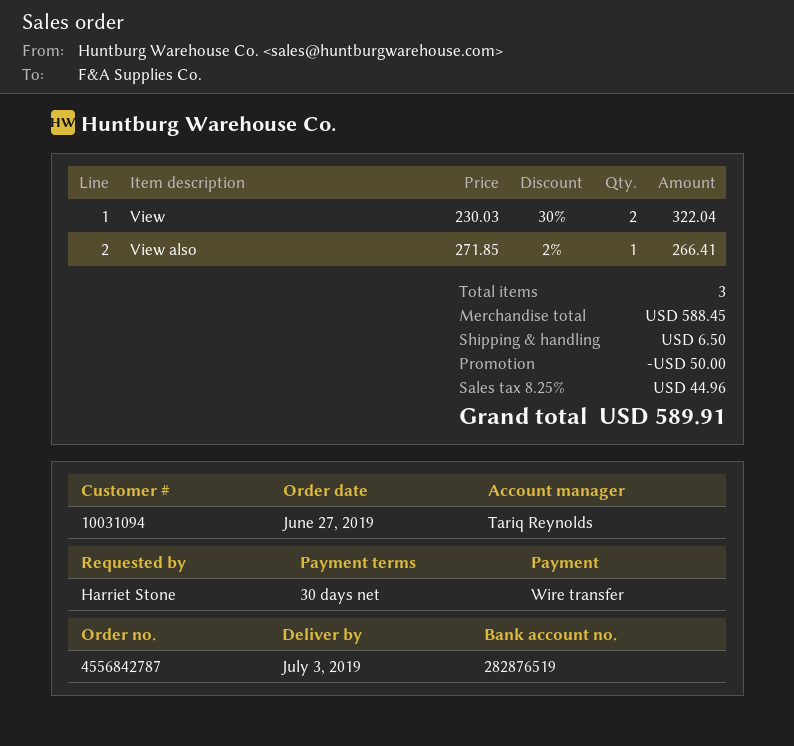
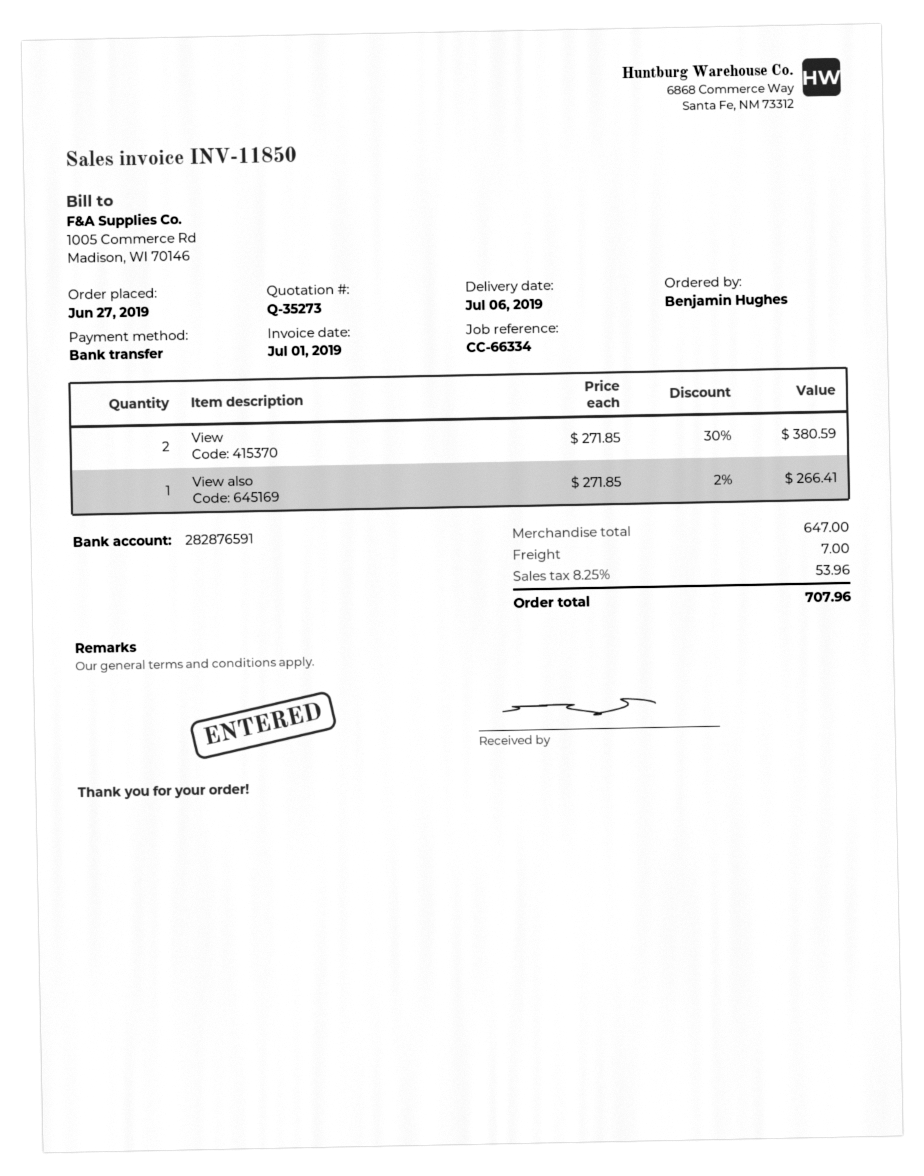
delivery date: 2019-07-03 -> 2019-07-06
ordered by: Harriet Stone -> Benjamin Hughes
bank account: 282876519 -> 282876591
View: 2 x 230.03 - 30% = 322.04 -> 2 x 271.85 - 30% = 380.59
subtotal: 588.45 -> 647.00
discount: 50.00 -> none
shipping: 6.50 -> 7.00
tax: 8.25% = 44.96 -> 8.25% = 53.96
total: 589.91 -> 707.96

